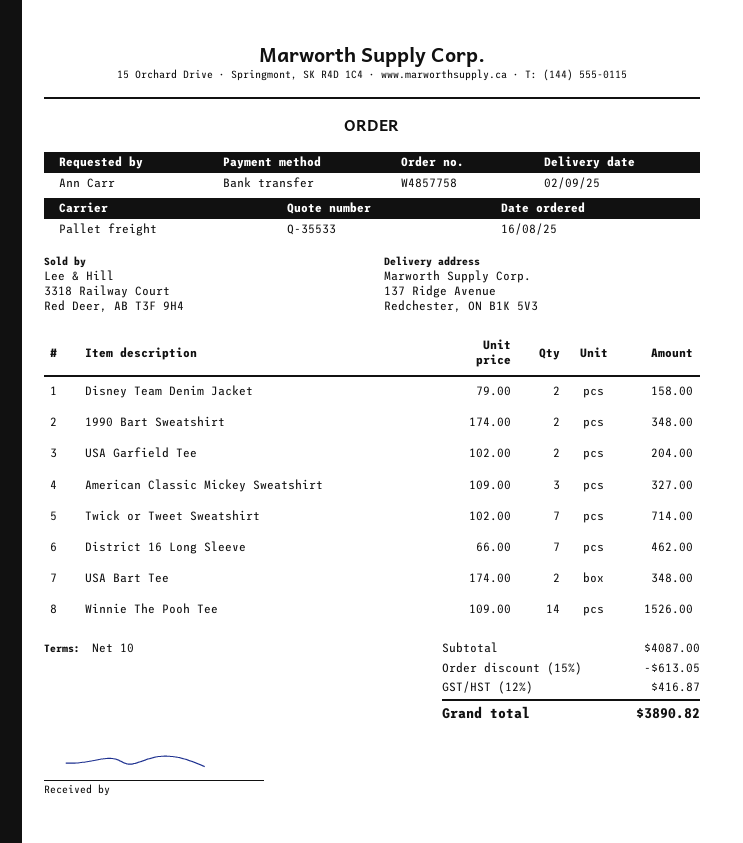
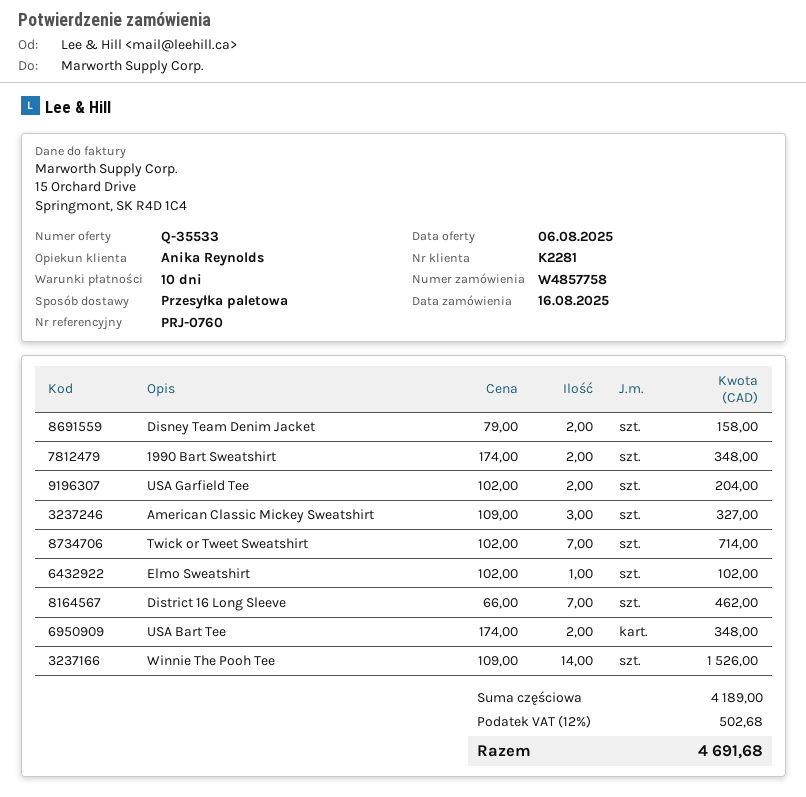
Elmo Sweatshirt: none -> 1 x 102.00 = 102.00
subtotal: 4087.00 -> 4189.00
discount: 15% = 613.05 -> none
tax: 12% = 416.87 -> 12% = 502.68
total: 3890.82 -> 4691.68

